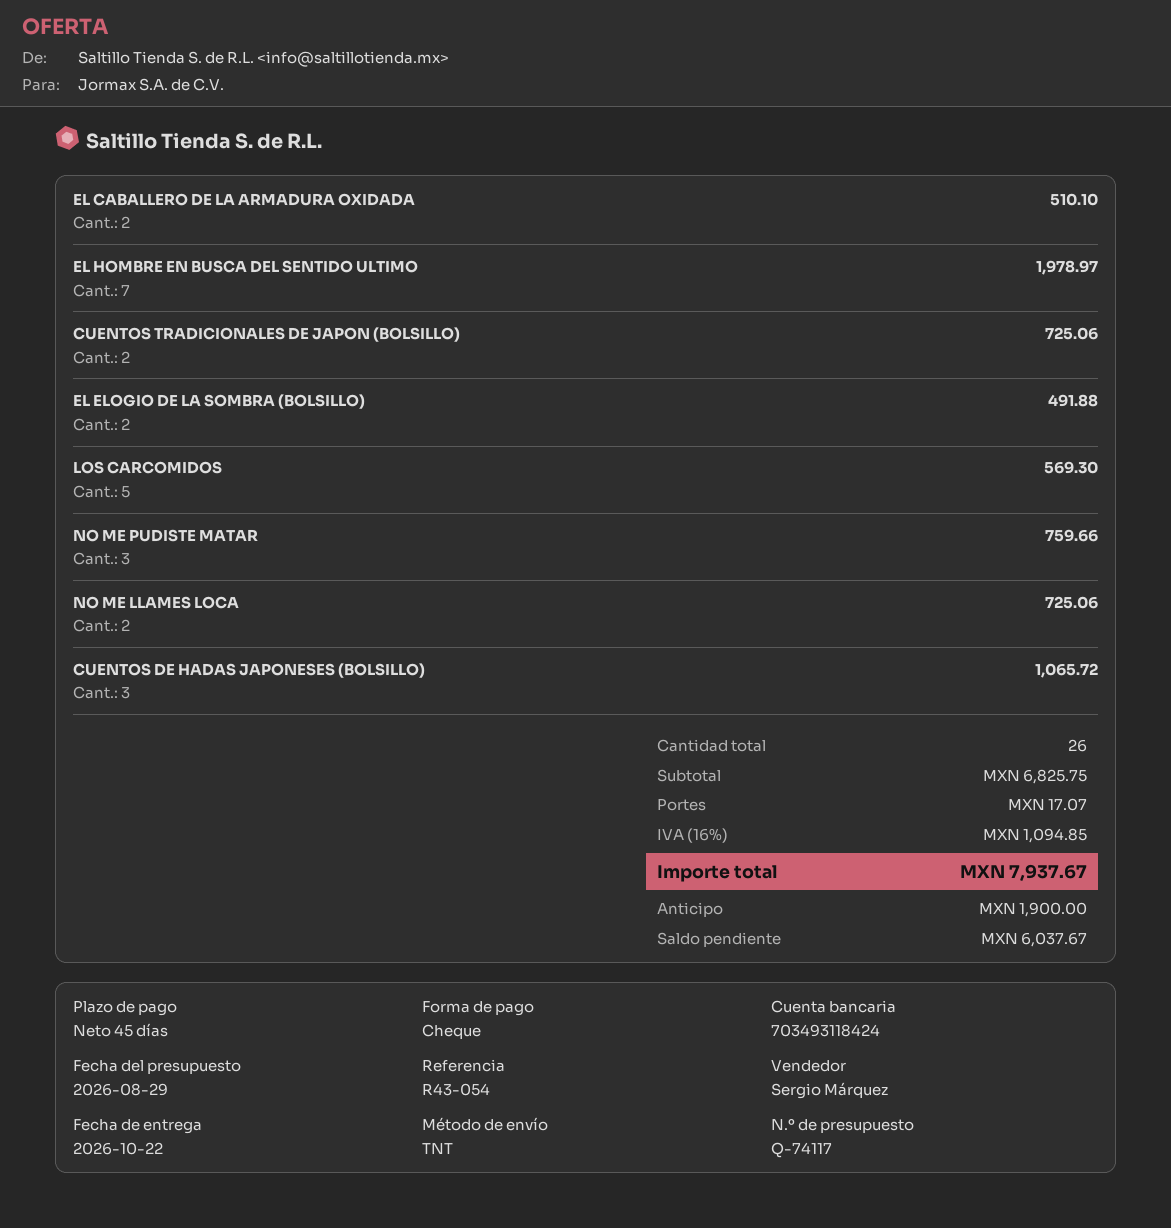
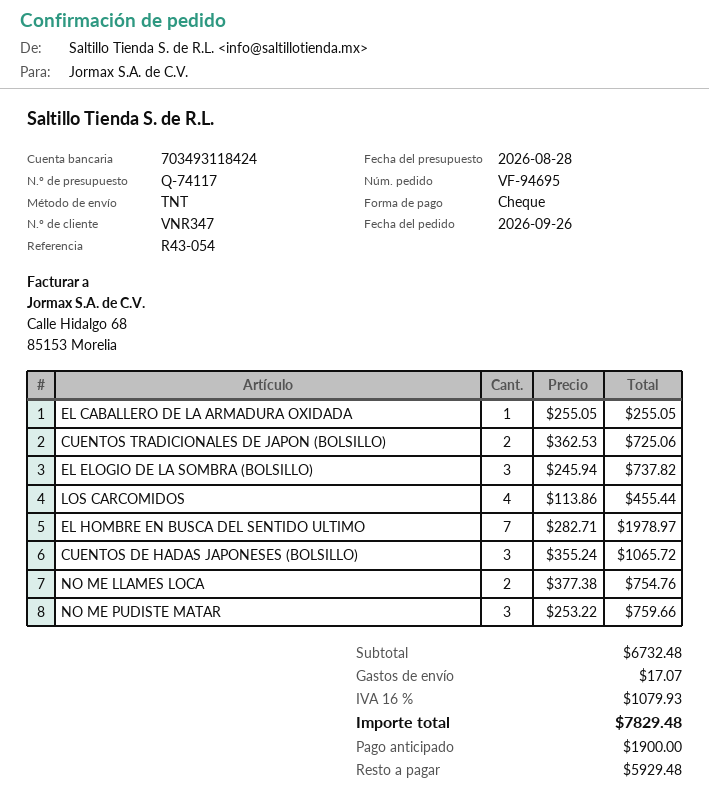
quote date: 2026-08-29 -> 2026-08-28
EL CABALLERO DE LA ARMADURA OXIDADA: 2 for 510.10 -> 1 for 255.05
EL ELOGIO DE LA SOMBRA (BOLSILLO): 2 for 491.88 -> 3 for 737.82
LOS CARCOMIDOS: 5 for 569.30 -> 4 for 455.44
NO ME LLAMES LOCA: 2 for 725.06 -> 2 for 754.76
subtotal: 6825.75 -> 6732.48
tax: 16% = 1094.85 -> 16% = 1079.93
total: 7937.67 -> 7829.48
balance: 6037.67 -> 5929.48

